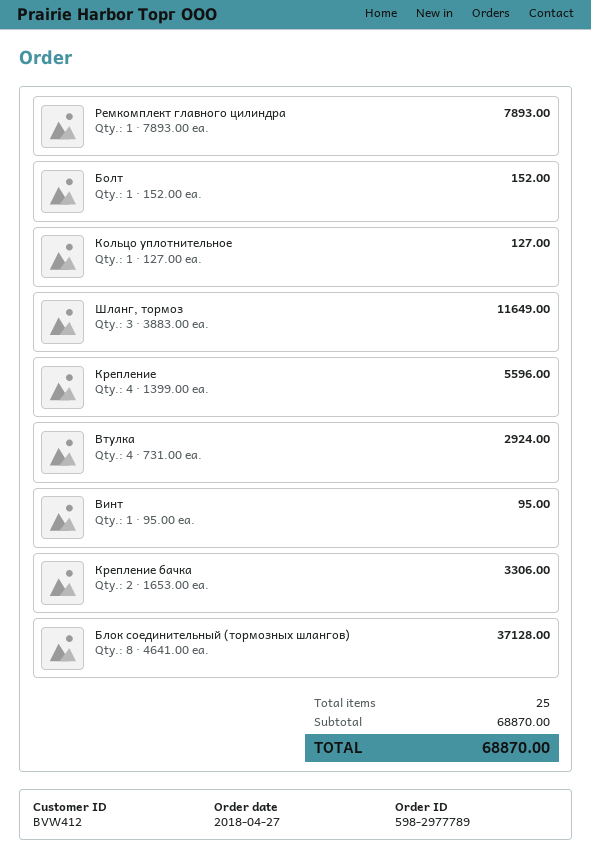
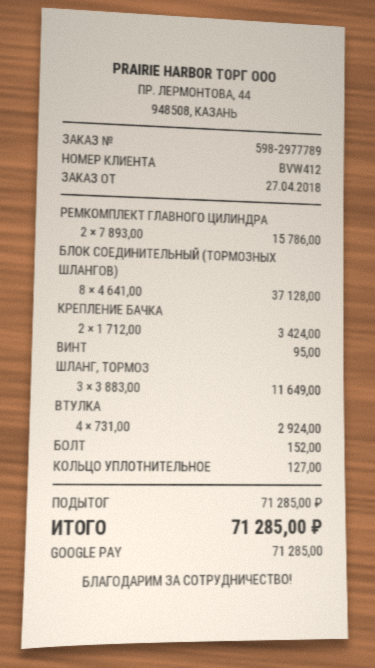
Ремкомплект главного цилиндра: 1 x 7893.00 = 7893.00 -> 2 x 7893.00 = 15786.00
Крепление: 4 x 1399.00 = 5596.00 -> none
Крепление бачка: 2 x 1653.00 = 3306.00 -> 2 x 1712.00 = 3424.00
subtotal: 68870.00 -> 71285.00
total: 68870.00 -> 71285.00

